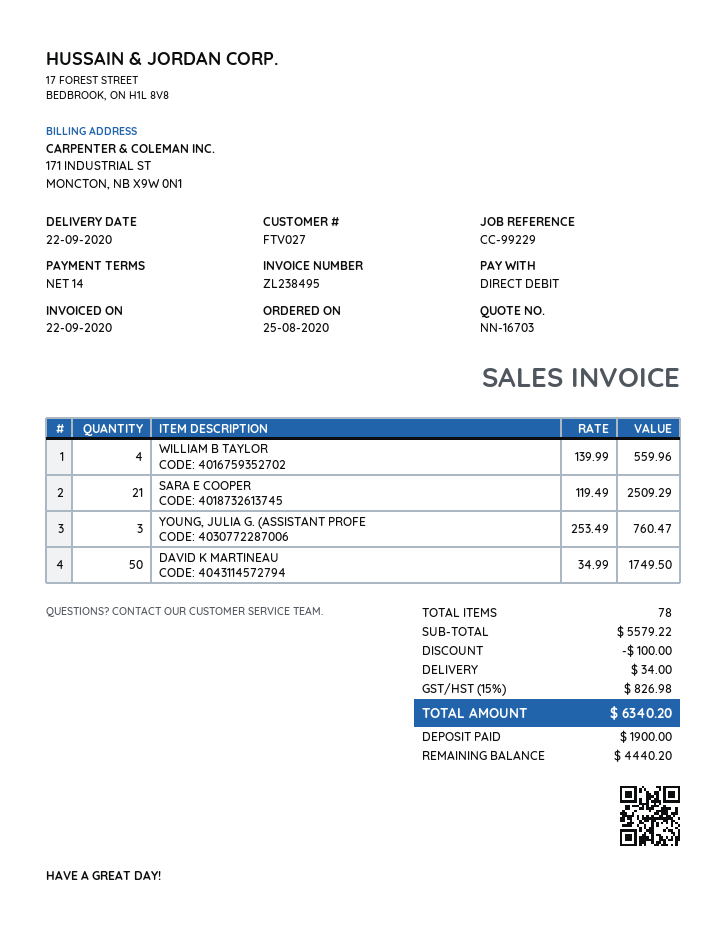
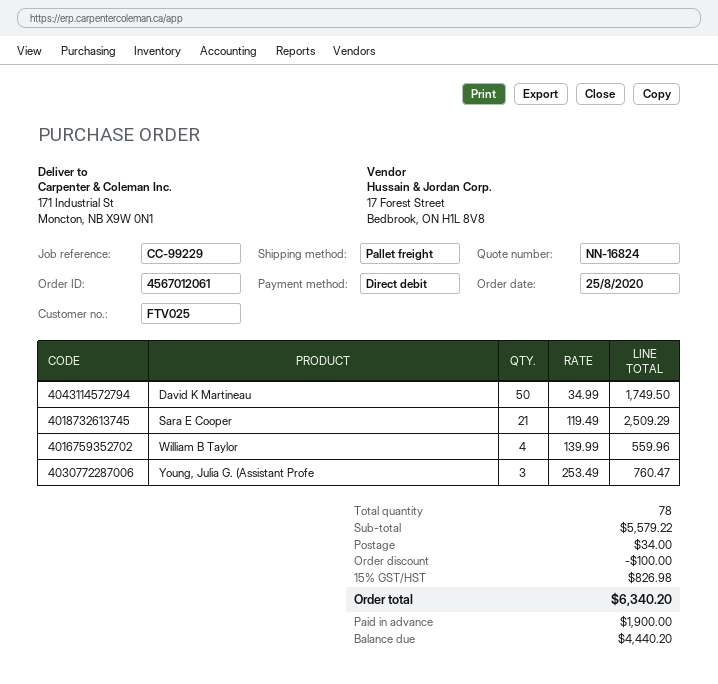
quote number: NN-16703 -> NN-16824
customer number: FTV027 -> FTV025

